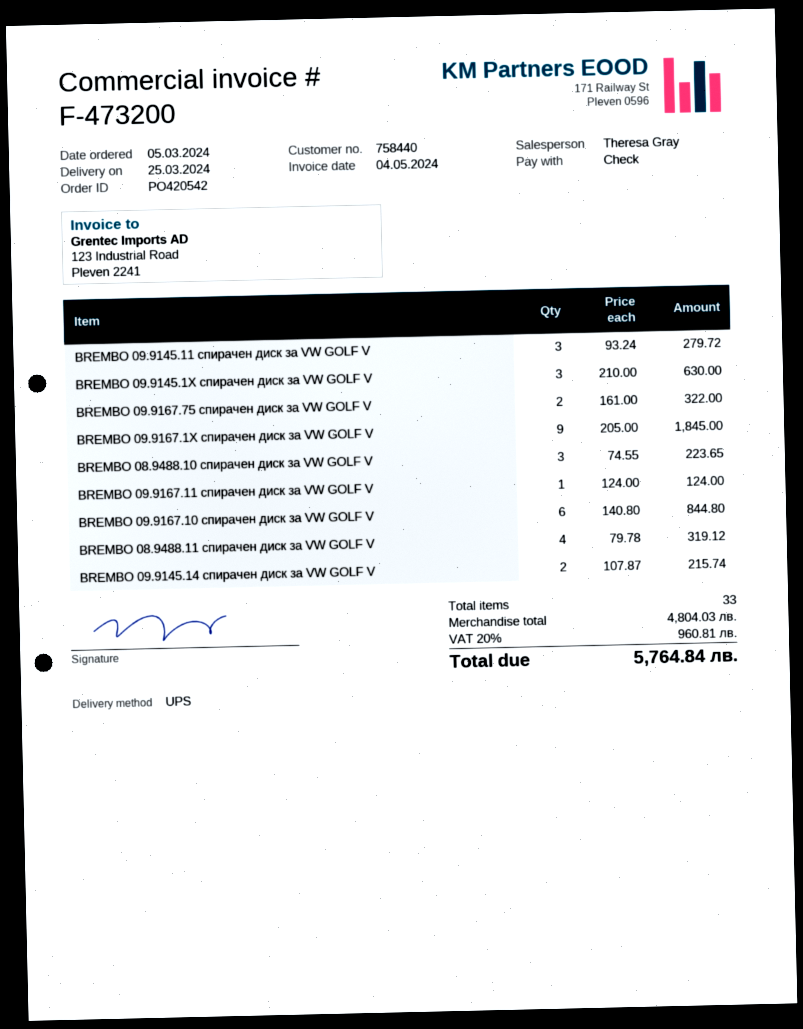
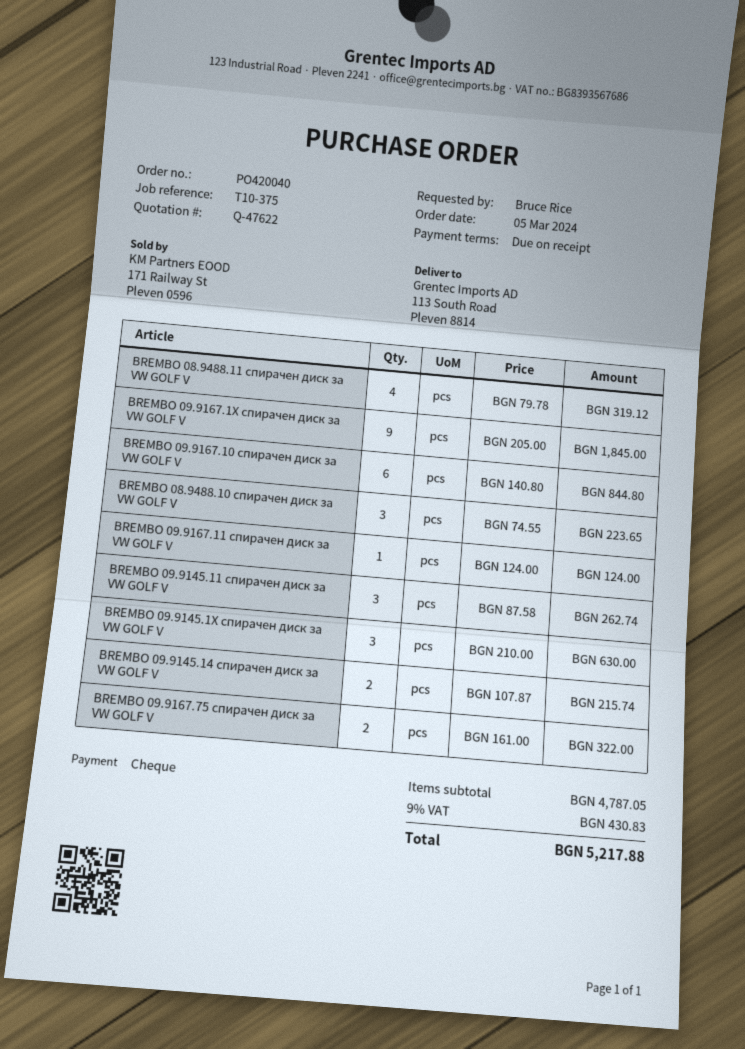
order number: PO420542 -> PO420040
BREMBO 09.9145.11 спирачен диск за VW GOLF V: 3 x 93.24 = 279.72 -> 3 x 87.58 = 262.74
subtotal: 4804.03 -> 4787.05
tax: 20% = 960.81 -> 9% = 430.83
total: 5764.84 -> 5217.88

